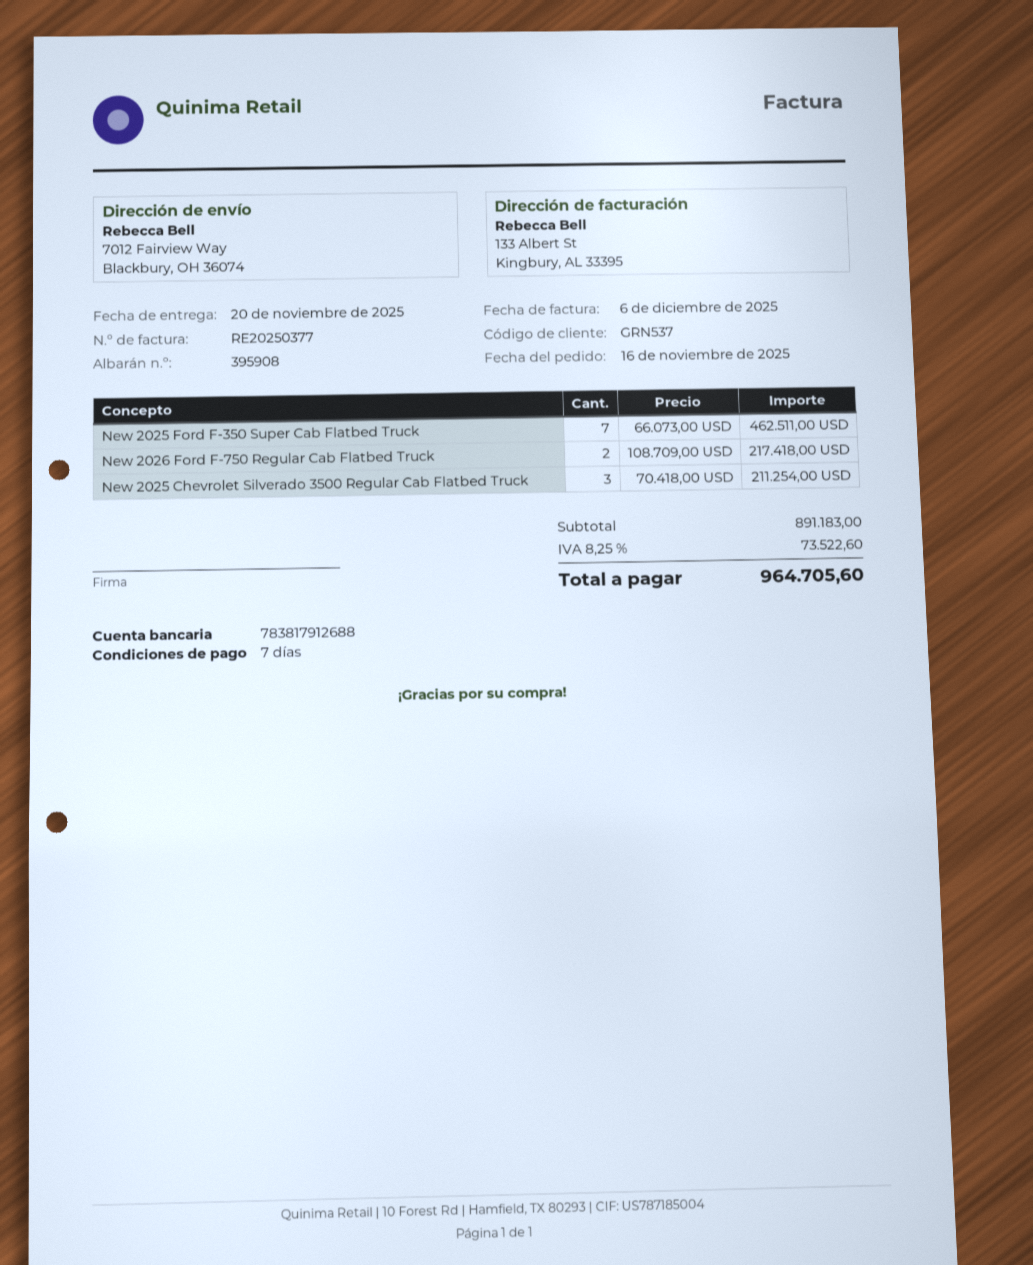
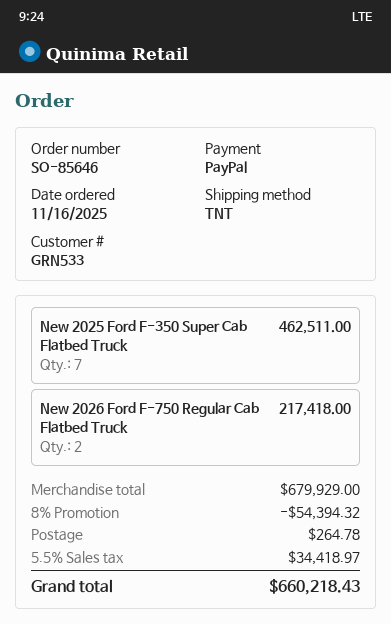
customer number: GRN537 -> GRN533
New 2025 Chevrolet Silverado 3500 Regular Cab Flatbed Truck: 3 for 211254.00 -> none
subtotal: 891183.00 -> 679929.00
discount: none -> 8% = 54394.32
shipping: none -> 264.78
tax: 8.25% = 73522.60 -> 5.5% = 34418.97
total: 964705.60 -> 660218.43

